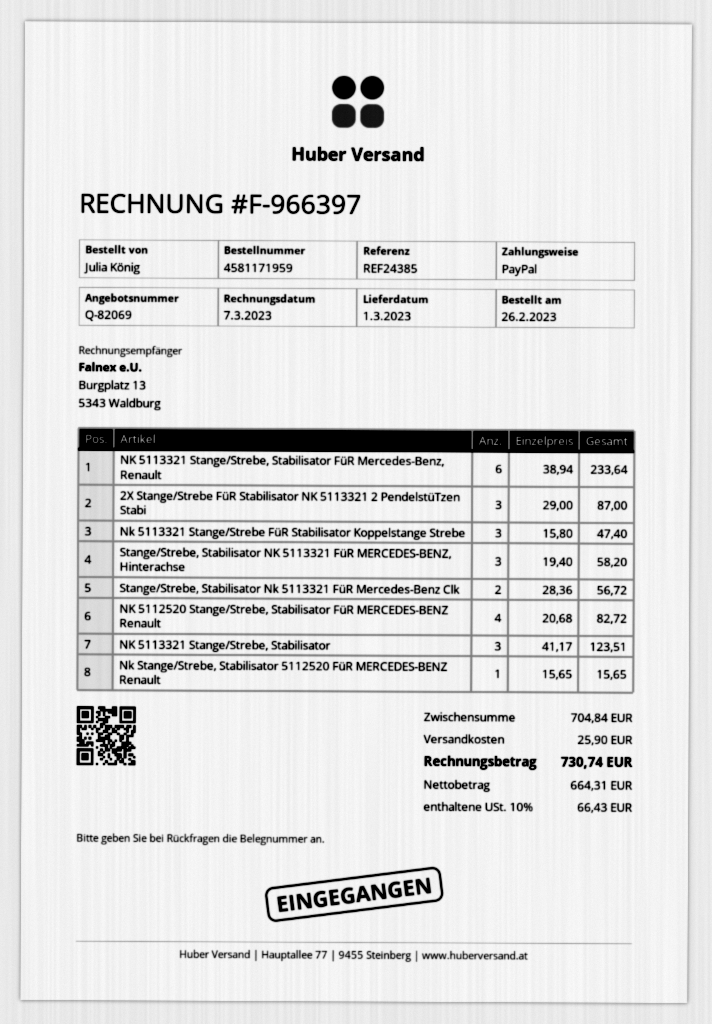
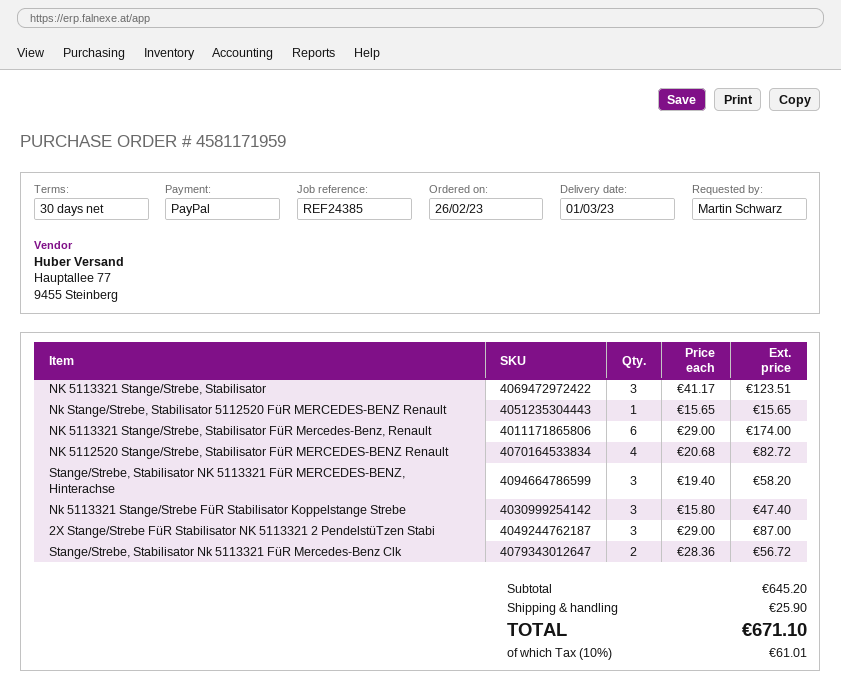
ordered by: Julia König -> Martin Schwarz
NK 5113321 Stange/Strebe, Stabilisator FüR Mercedes-Benz, Renault: 6 x 38.94 = 233.64 -> 6 x 29.00 = 174.00
subtotal: 704.84 -> 645.20
tax: 10% = 66.43 -> 10% = 61.01
total: 730.74 -> 671.10

